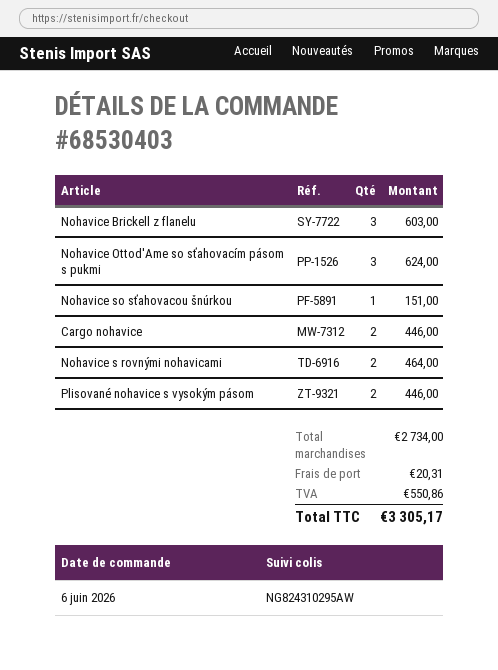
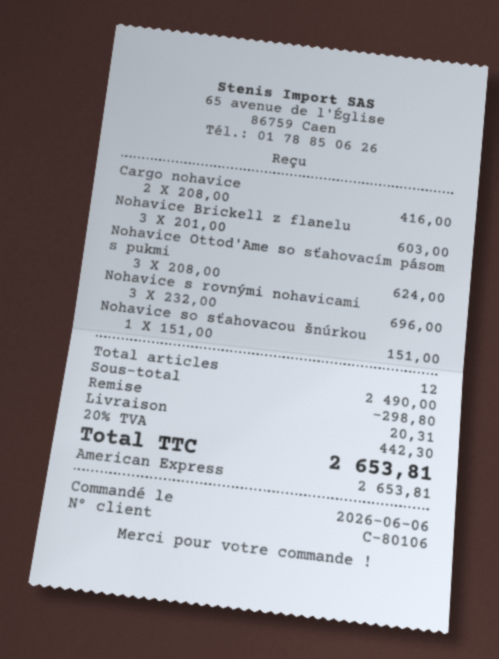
Cargo nohavice: 2 for 446.00 -> 2 for 416.00
Nohavice s rovnými nohavicami: 2 for 464.00 -> 3 for 696.00
Plisované nohavice s vysokým pásom: 2 for 446.00 -> none
subtotal: 2734.00 -> 2490.00
discount: none -> 298.80
tax: 550.86 -> 442.30
total: 3305.17 -> 2653.81

